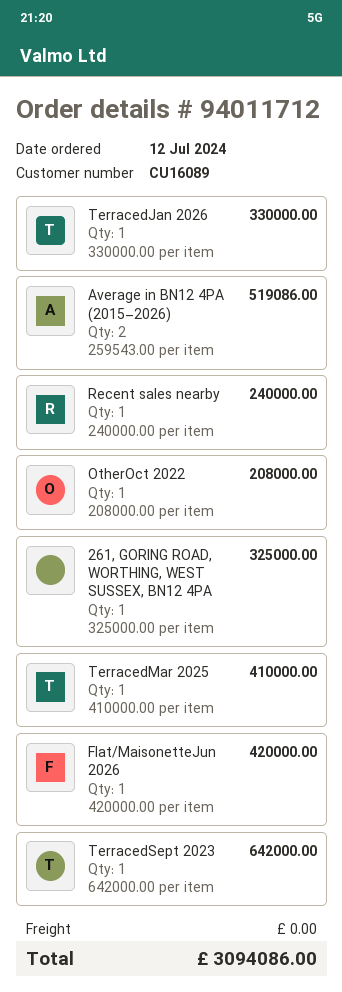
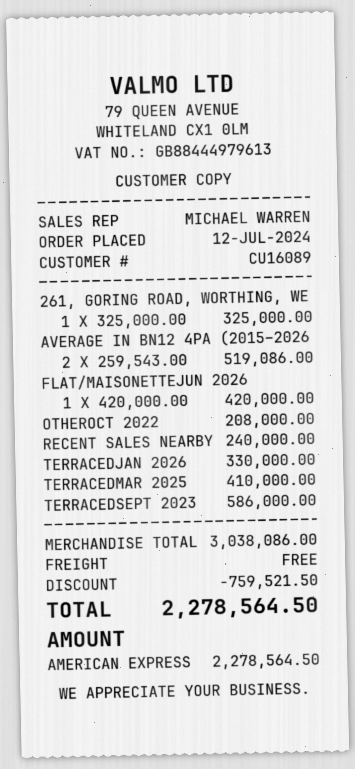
TerracedSept 2023: 1 x 642000.00 = 642000.00 -> 1 x 586000.00 = 586000.00
discount: none -> 759521.50
total: 3094086.00 -> 2278564.50

